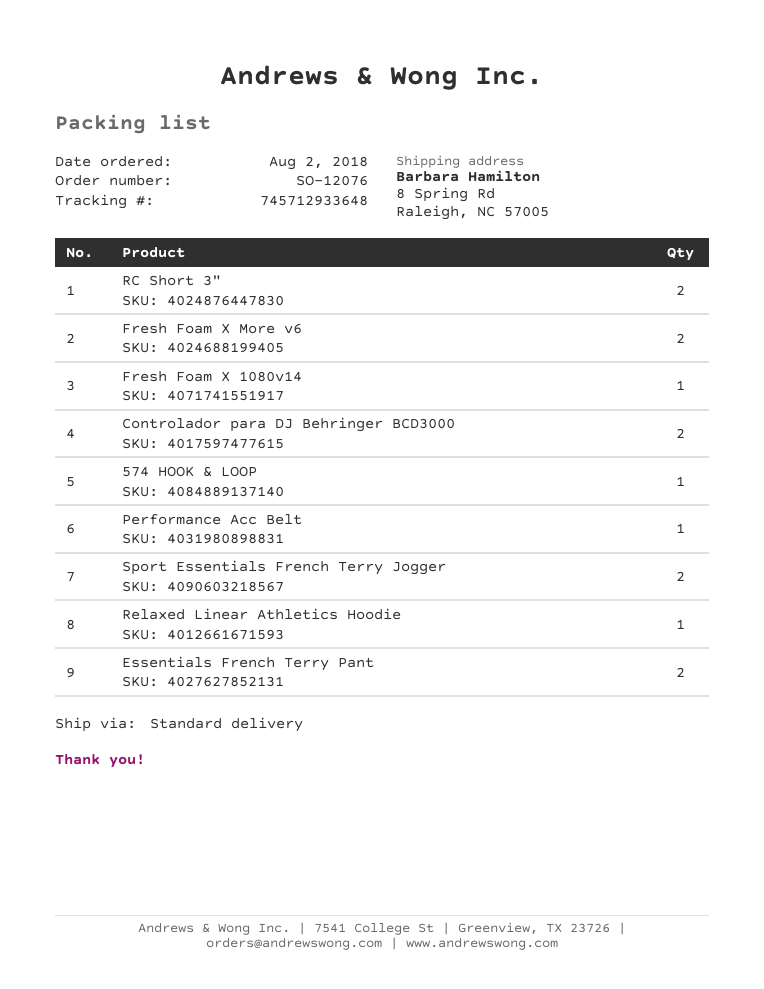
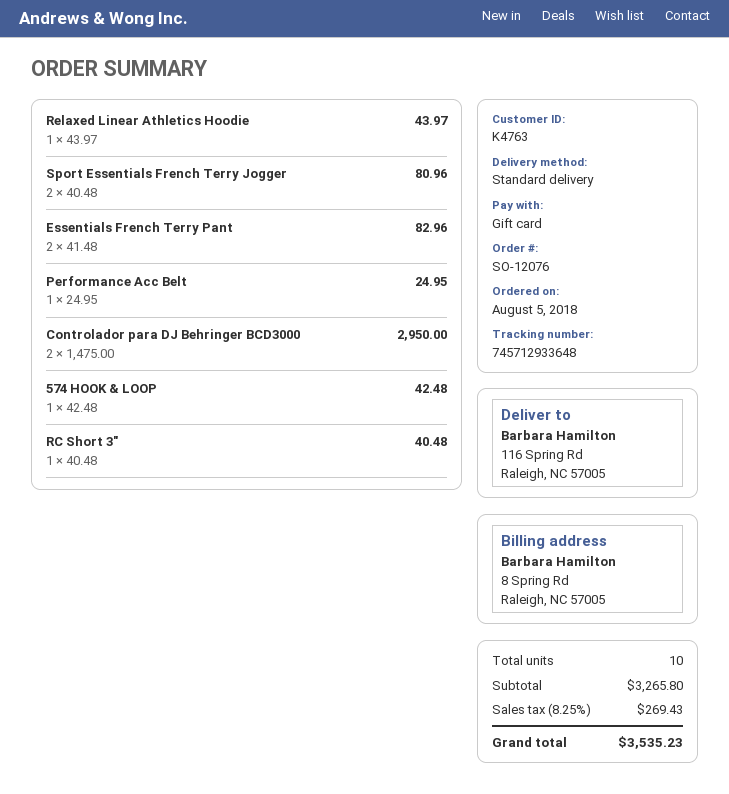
order date: 2018-08-02 -> 2018-08-05
ship to: 8 Spring Rd, Raleigh, NC 57005 -> 116 Spring Rd, Raleigh, NC 57005
RC Short 3": 2 -> 1
Fresh Foam X More v6: 2 -> none
Fresh Foam X 1080v14: 1 -> none

